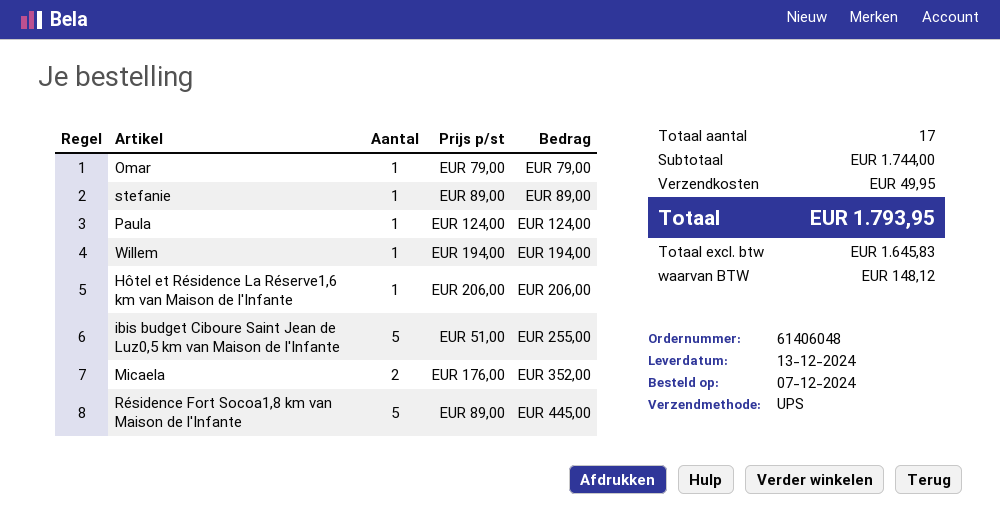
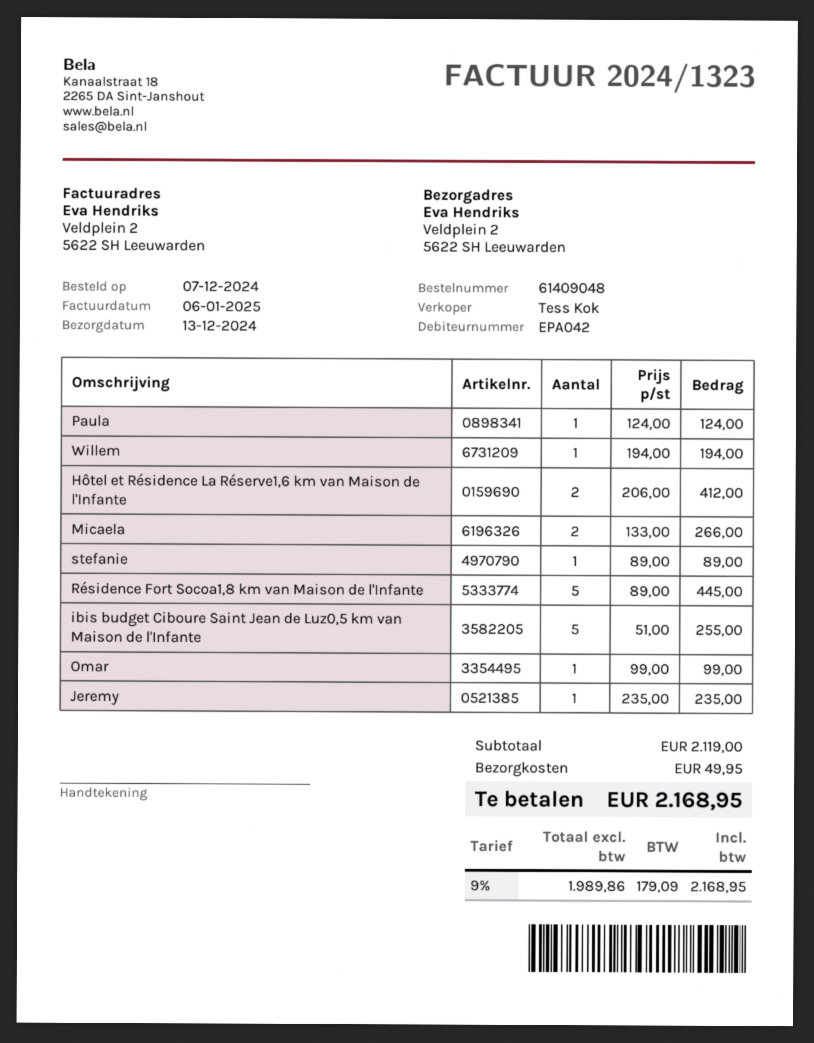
order number: 61406048 -> 61409048
Omar: 1 x 79.00 = 79.00 -> 1 x 99.00 = 99.00
Hôtel et Résidence La Réserve1,6 km van Maison de l'Infante: 1 x 206.00 = 206.00 -> 2 x 206.00 = 412.00
Micaela: 2 x 176.00 = 352.00 -> 2 x 133.00 = 266.00
Jeremy: none -> 1 x 235.00 = 235.00
subtotal: 1744.00 -> 2119.00
net: 1645.83 -> 1989.86
tax: 148.12 -> 179.09
total: 1793.95 -> 2168.95

